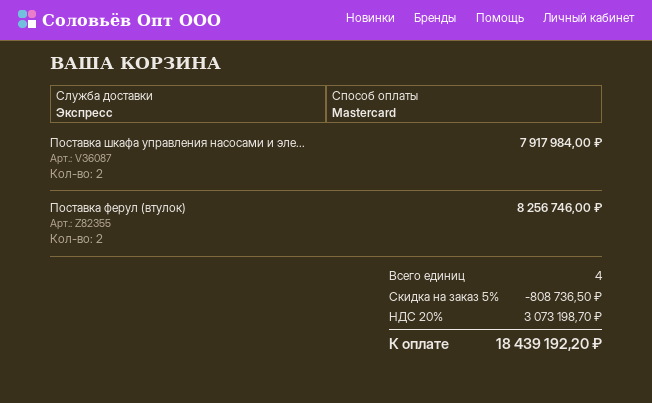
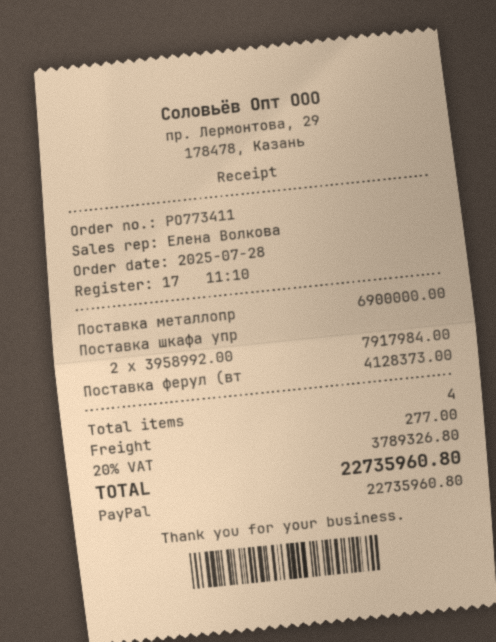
payment method: Mastercard -> PayPal
Поставка ферул (втулок): 2 for 8256746.00 -> 1 for 4128373.00
Поставка металлопр: none -> 1 for 6900000.00
discount: 5% = 808736.50 -> none
shipping: none -> 277.00
tax: 20% = 3073198.70 -> 20% = 3789326.80
total: 18439192.20 -> 22735960.80

